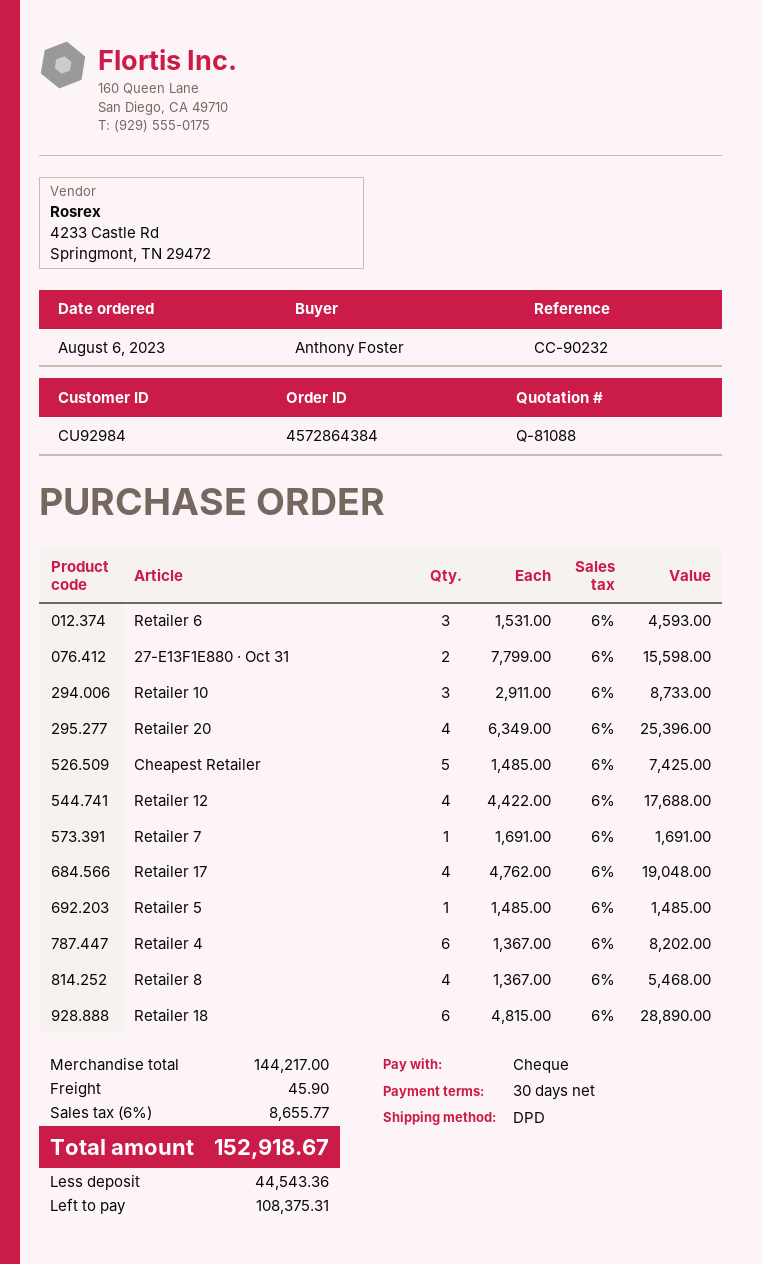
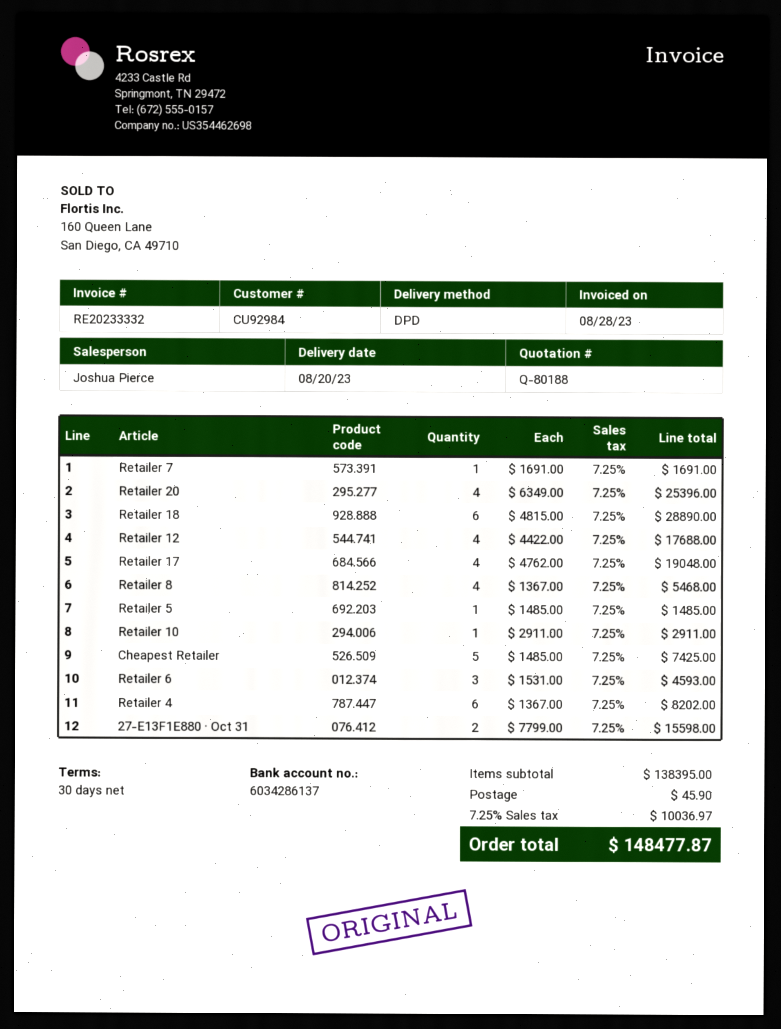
quote number: Q-81088 -> Q-80188
Retailer 10: 3 x 2911.00 = 8733.00 -> 1 x 2911.00 = 2911.00
subtotal: 144217.00 -> 138395.00
tax: 6% = 8655.77 -> 7.25% = 10036.97
total: 152918.67 -> 148477.87

